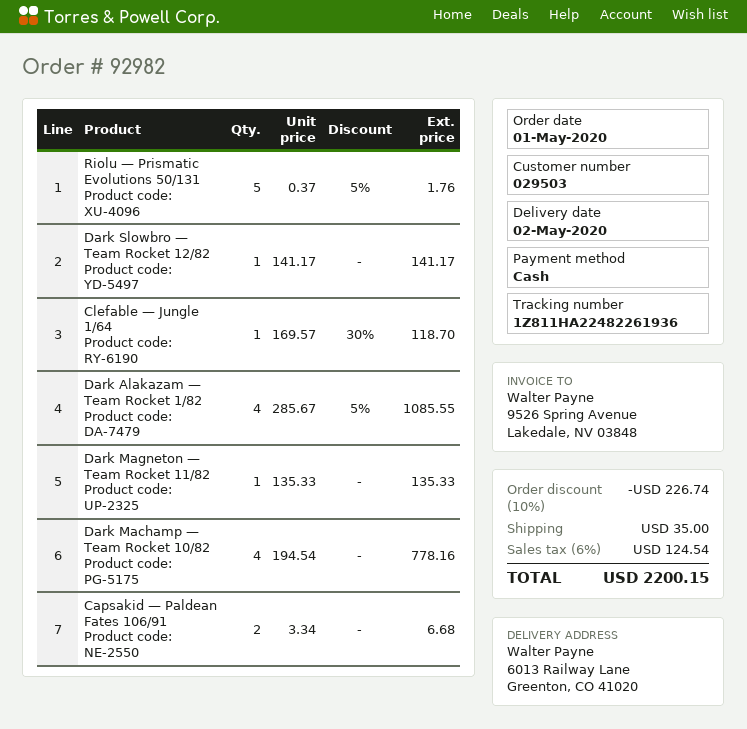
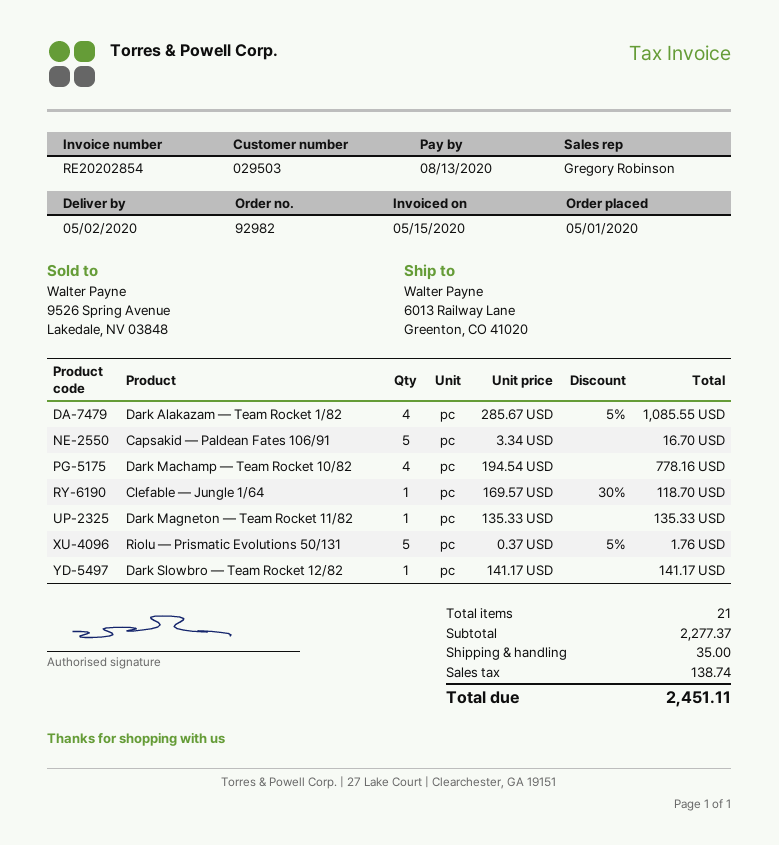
Capsakid — Paldean Fates 106/91: 2 x 3.34 = 6.68 -> 5 x 3.34 = 16.70
discount: 10% = 226.74 -> none
tax: 124.54 -> 138.74
total: 2200.15 -> 2451.11

